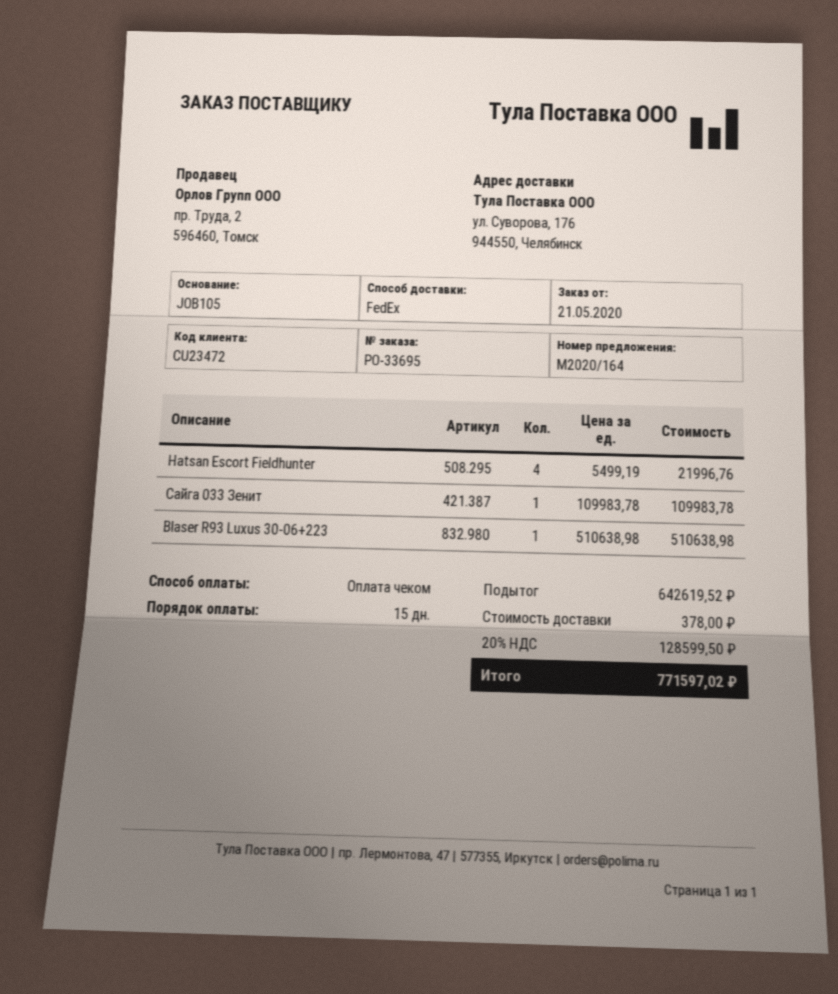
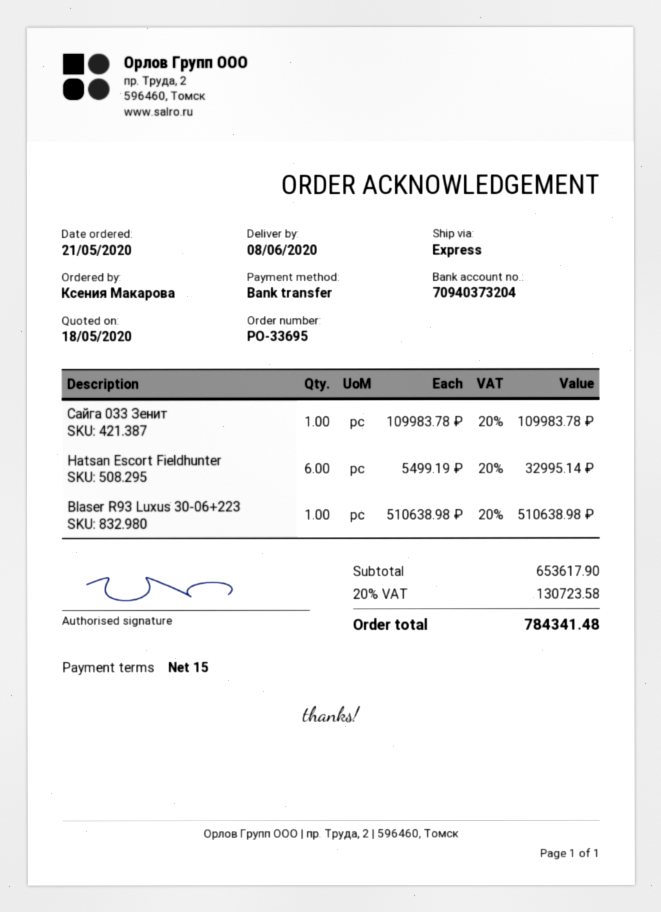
payment method: cheque -> bank transfer
shipping method: FedEx -> express
Hatsan Escort Fieldhunter: 4 x 5499.19 = 21996.76 -> 6 x 5499.19 = 32995.14
subtotal: 642619.52 -> 653617.90
shipping: 378.00 -> none
tax: 20% = 128599.50 -> 20% = 130723.58
total: 771597.02 -> 784341.48

